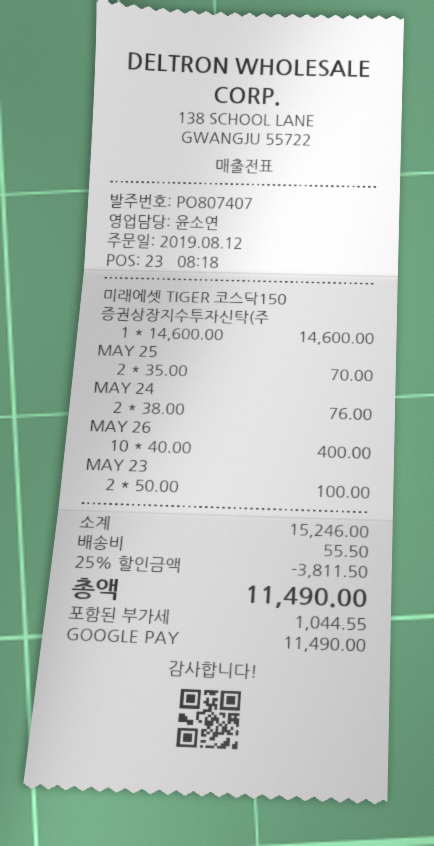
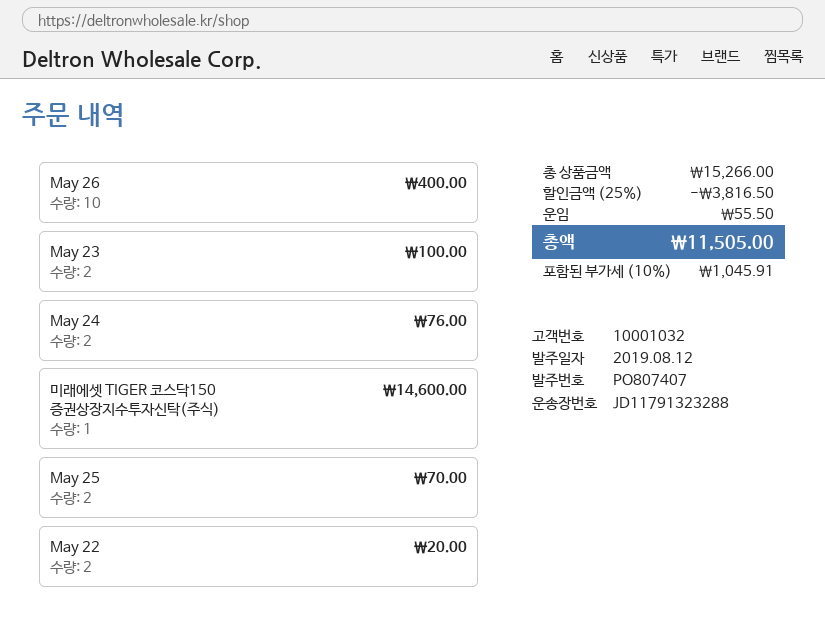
May 22: none -> 2 for 20.00
subtotal: 15246.00 -> 15266.00
discount: 25% = 3811.50 -> 25% = 3816.50
tax: 1044.55 -> 1045.91
total: 11490.00 -> 11505.00

